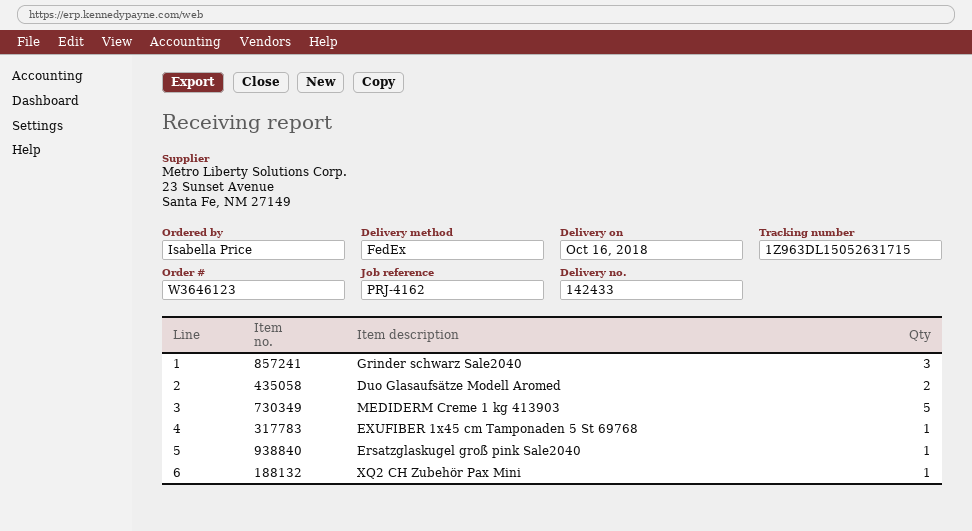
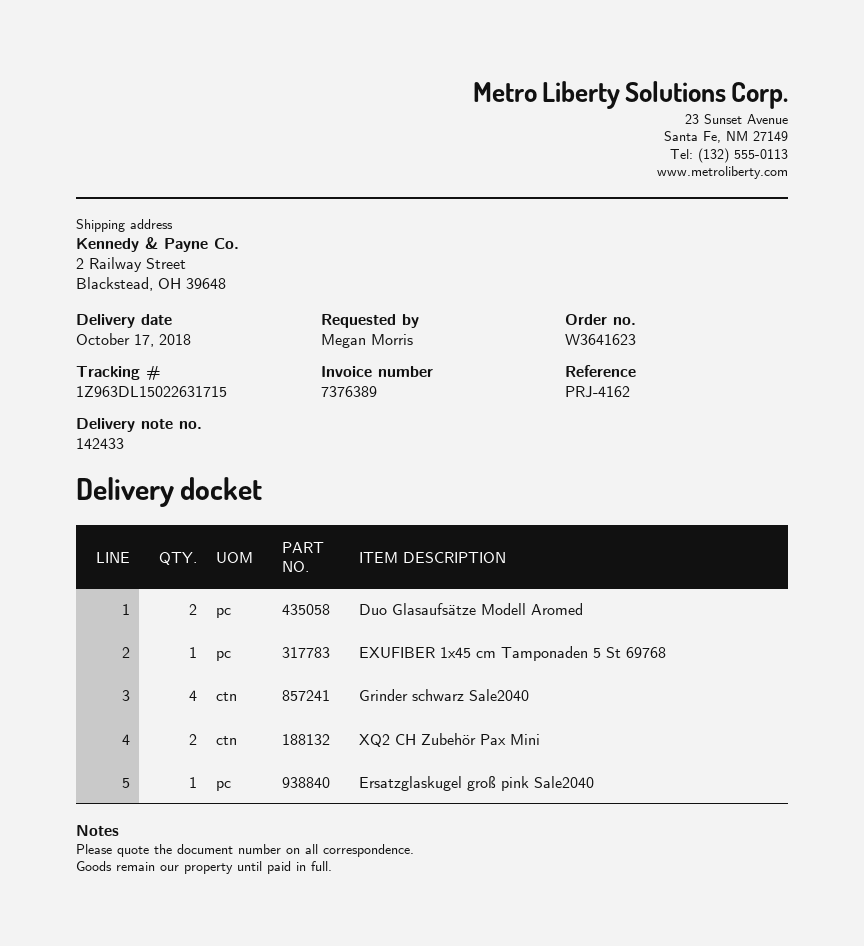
order number: W3646123 -> W3641623
delivery date: 2018-10-16 -> 2018-10-17
ordered by: Isabella Price -> Megan Morris
tracking number: 1Z963DL15052631715 -> 1Z963DL15022631715
Grinder schwarz Sale2040: 3 -> 4
MEDIDERM Creme 1 kg 413903: 5 -> none
XQ2 CH Zubehör Pax Mini: 1 -> 2

